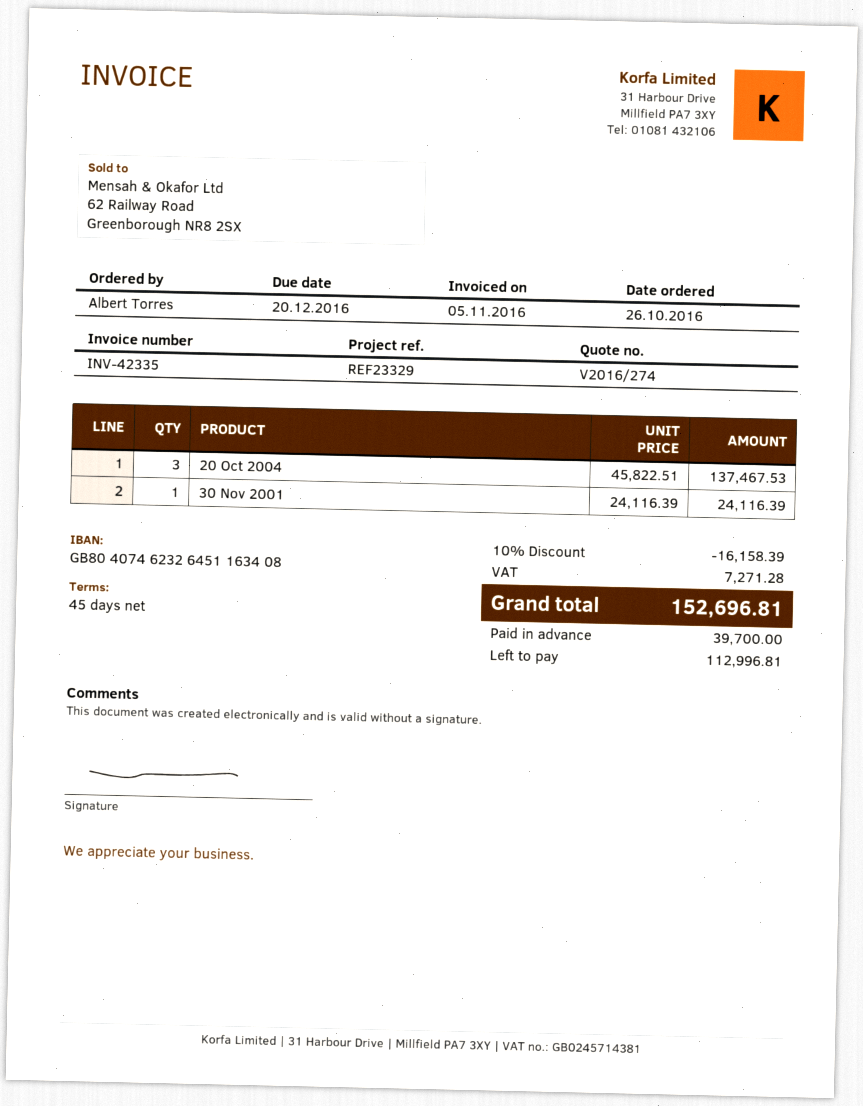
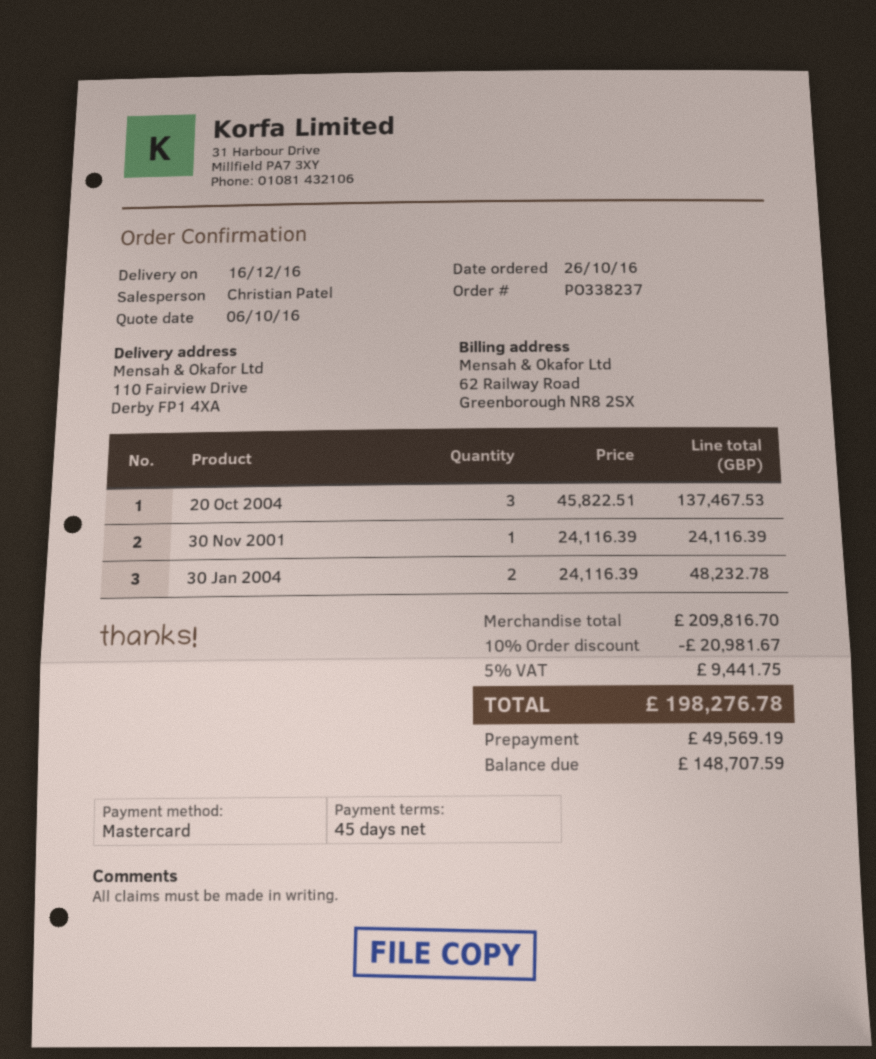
30 Jan 2004: none -> 2 x 24116.39 = 48232.78
discount: 10% = 16158.39 -> 10% = 20981.67
tax: 7271.28 -> 9441.75
total: 152696.81 -> 198276.78
deposit: 39700.00 -> 49569.19
balance: 112996.81 -> 148707.59

